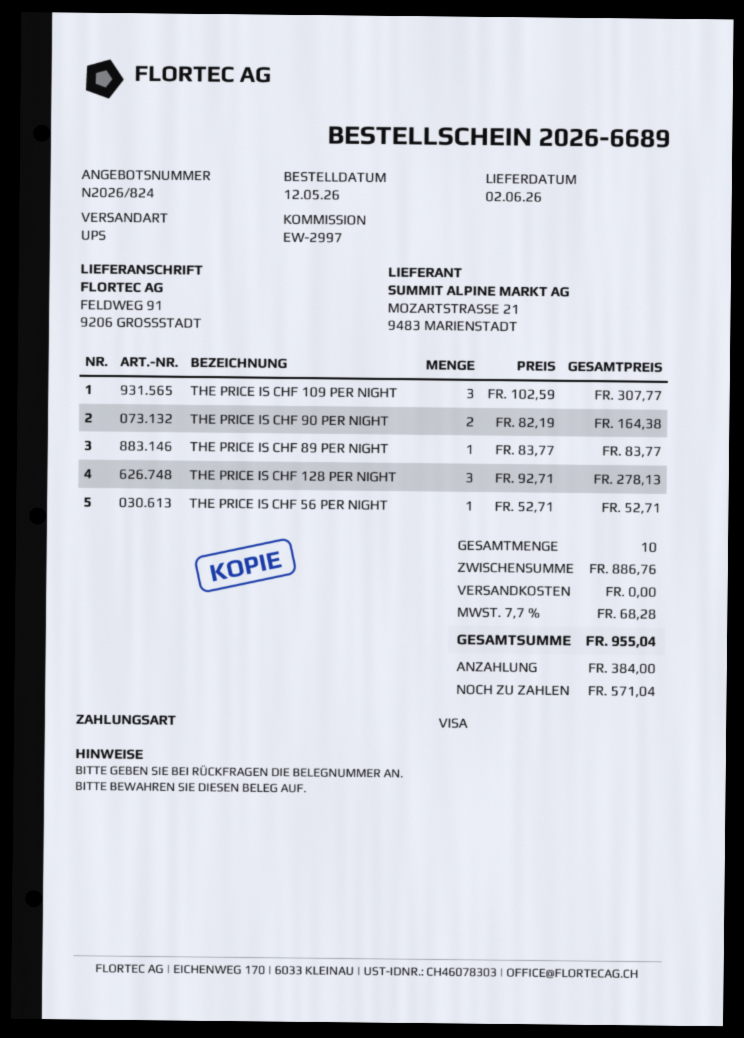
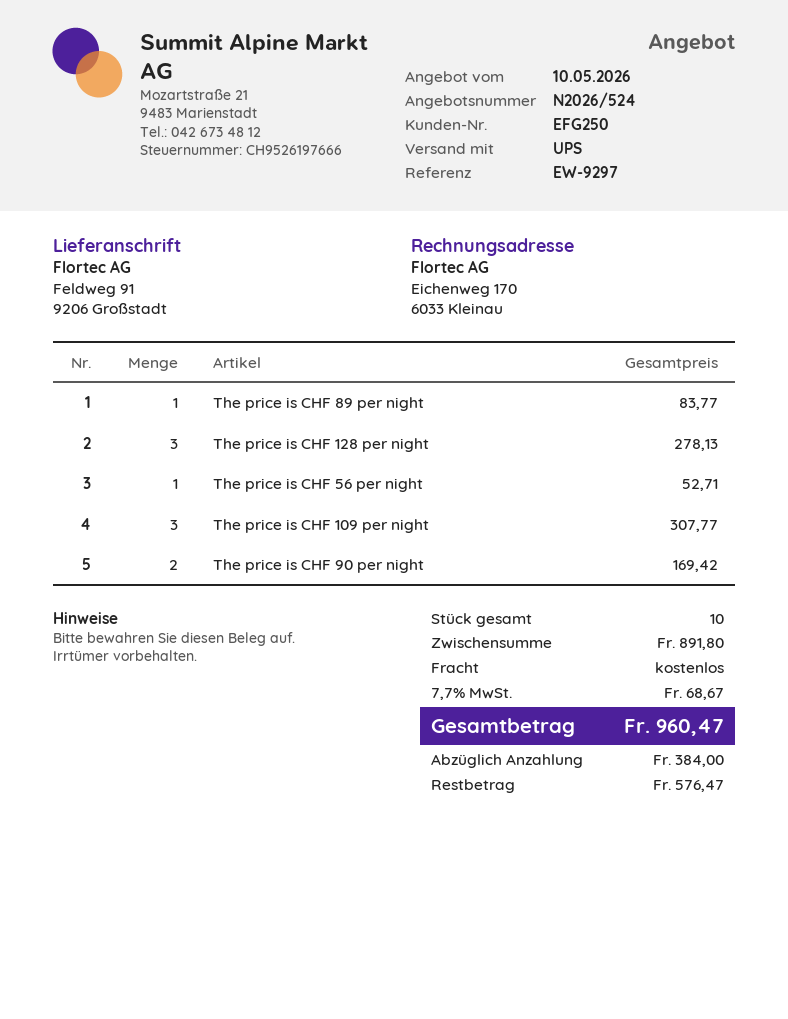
quote number: N2026/824 -> N2026/524
reference: EW-2997 -> EW-9297
THE PRICE IS CHF 90 PER NIGHT: 2 for 164.38 -> 2 for 169.42
subtotal: 886.76 -> 891.80
tax: 7.7% = 68.28 -> 7.7% = 68.67
total: 955.04 -> 960.47
balance: 571.04 -> 576.47

